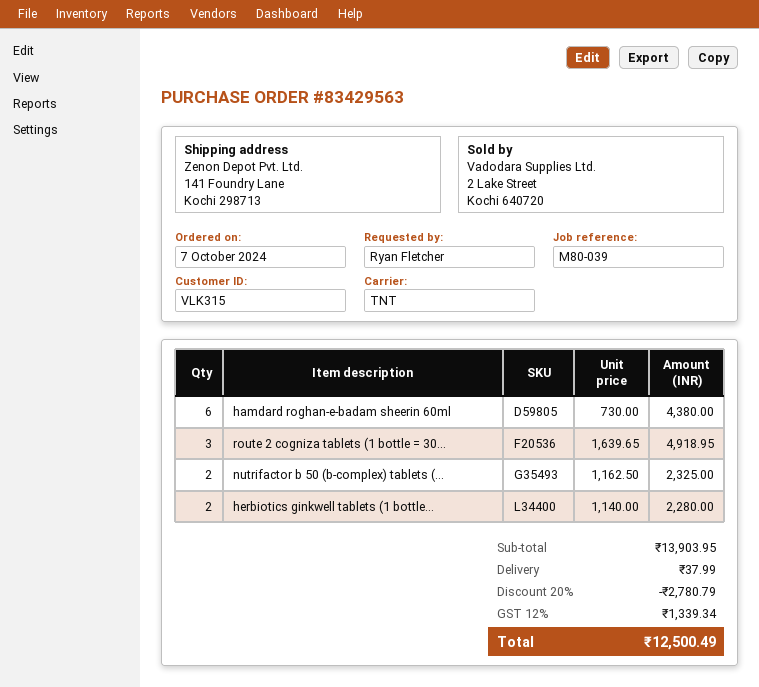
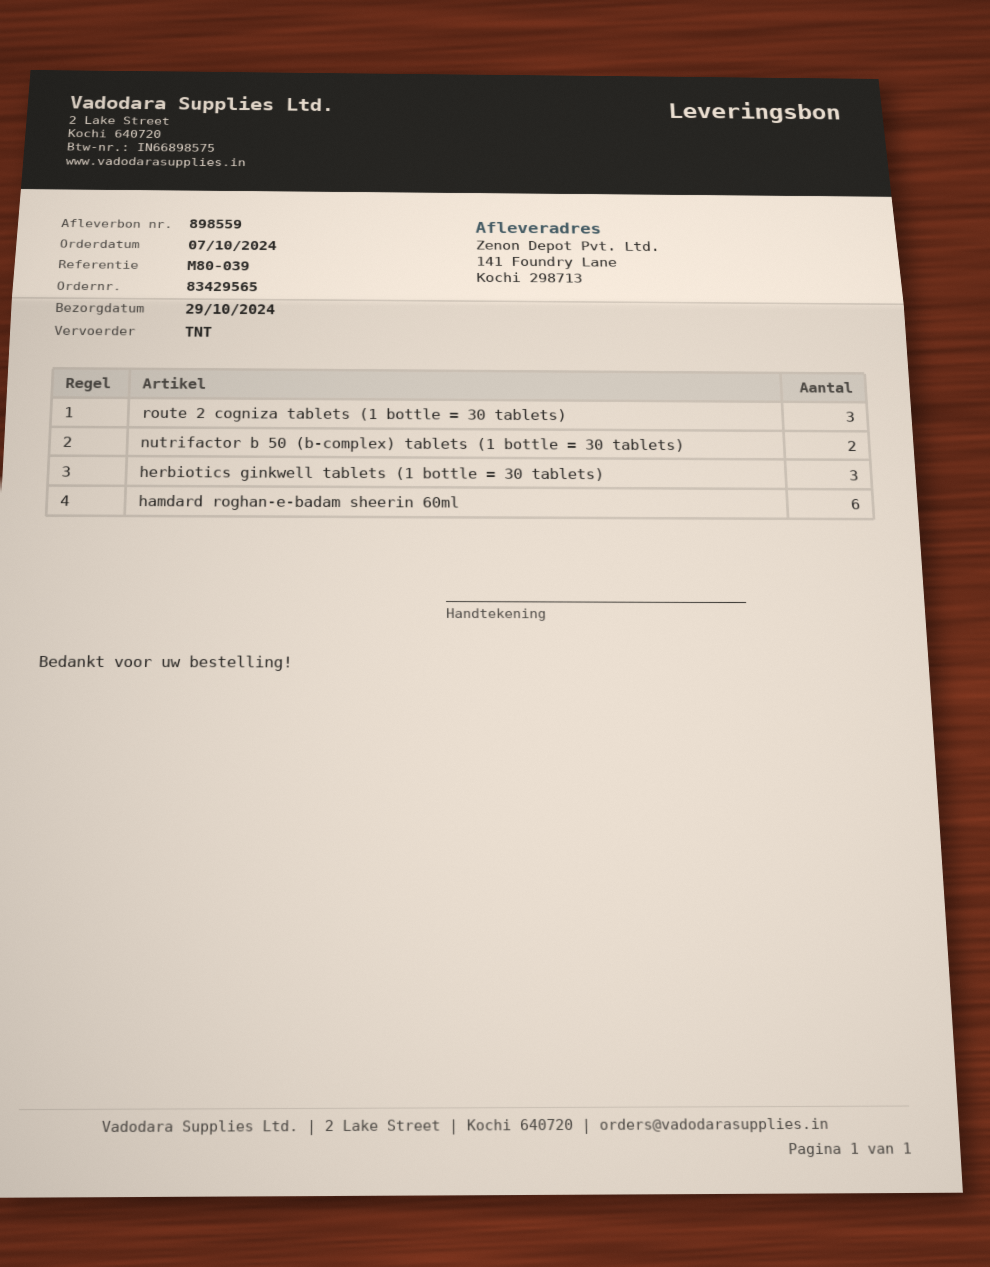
order number: 83429563 -> 83429565
herbiotics ginkwell tablets (1 bottle...: 2 -> 3

